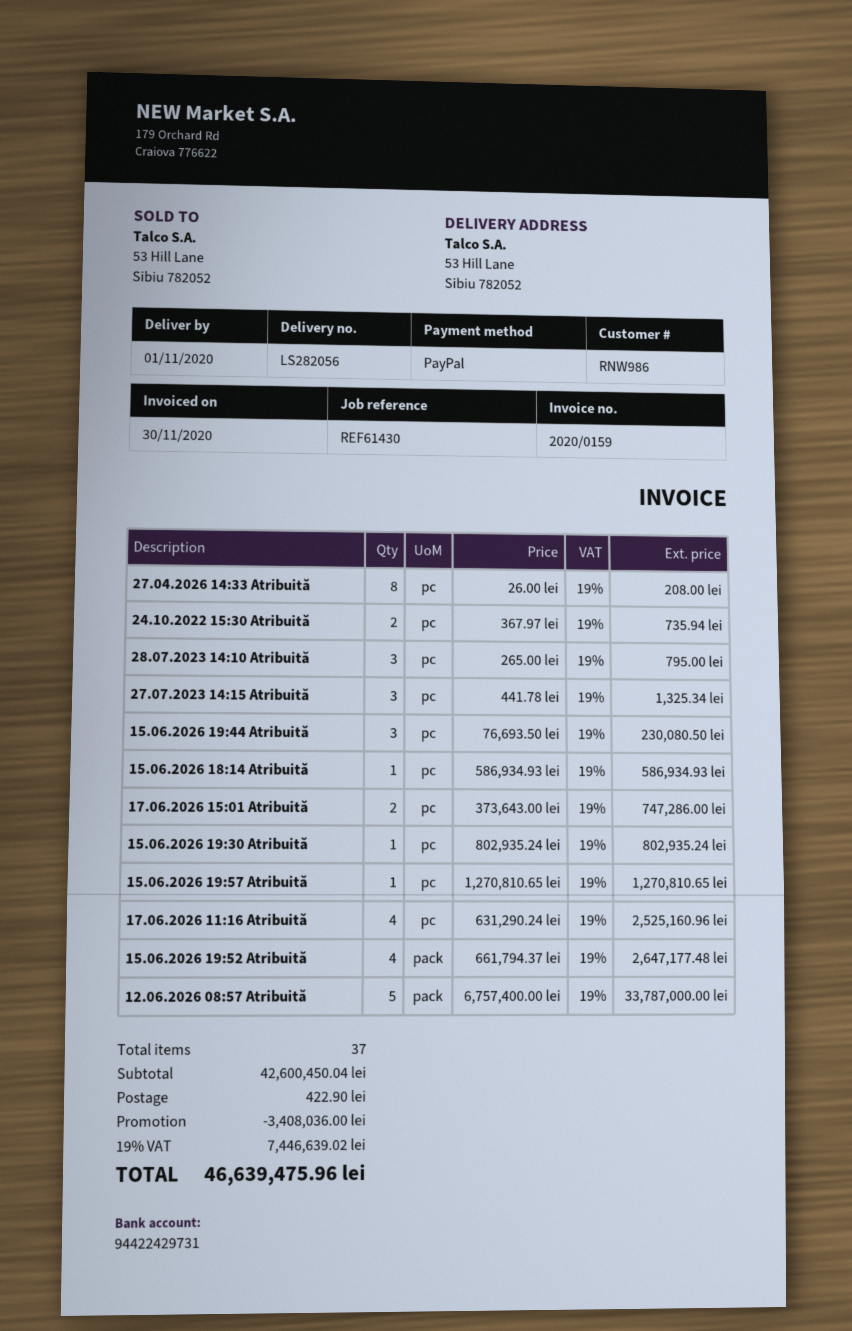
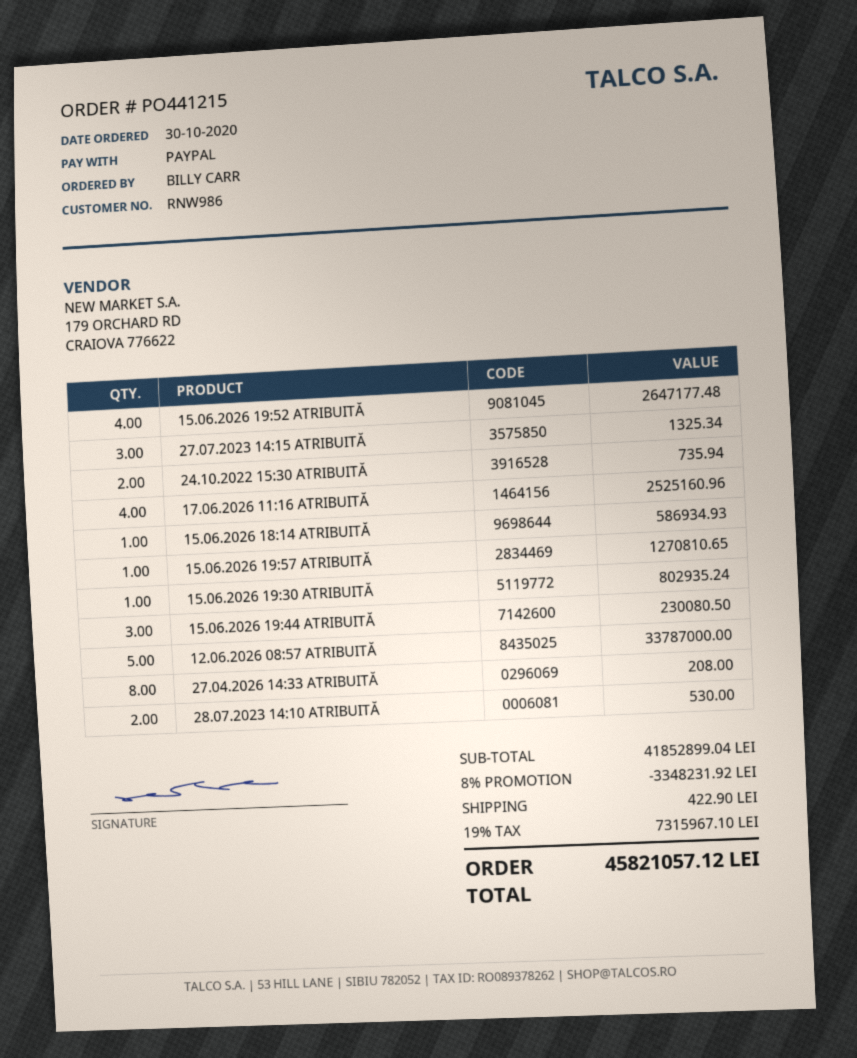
28.07.2023 14:10 Atribuită: 3 for 795.00 -> 2 for 530.00
17.06.2026 15:01 Atribuită: 2 for 747286.00 -> none
subtotal: 42600450.04 -> 41852899.04
discount: 3408036.00 -> 3348231.92
tax: 19% = 7446639.02 -> 19% = 7315967.10
total: 46639475.96 -> 45821057.12

